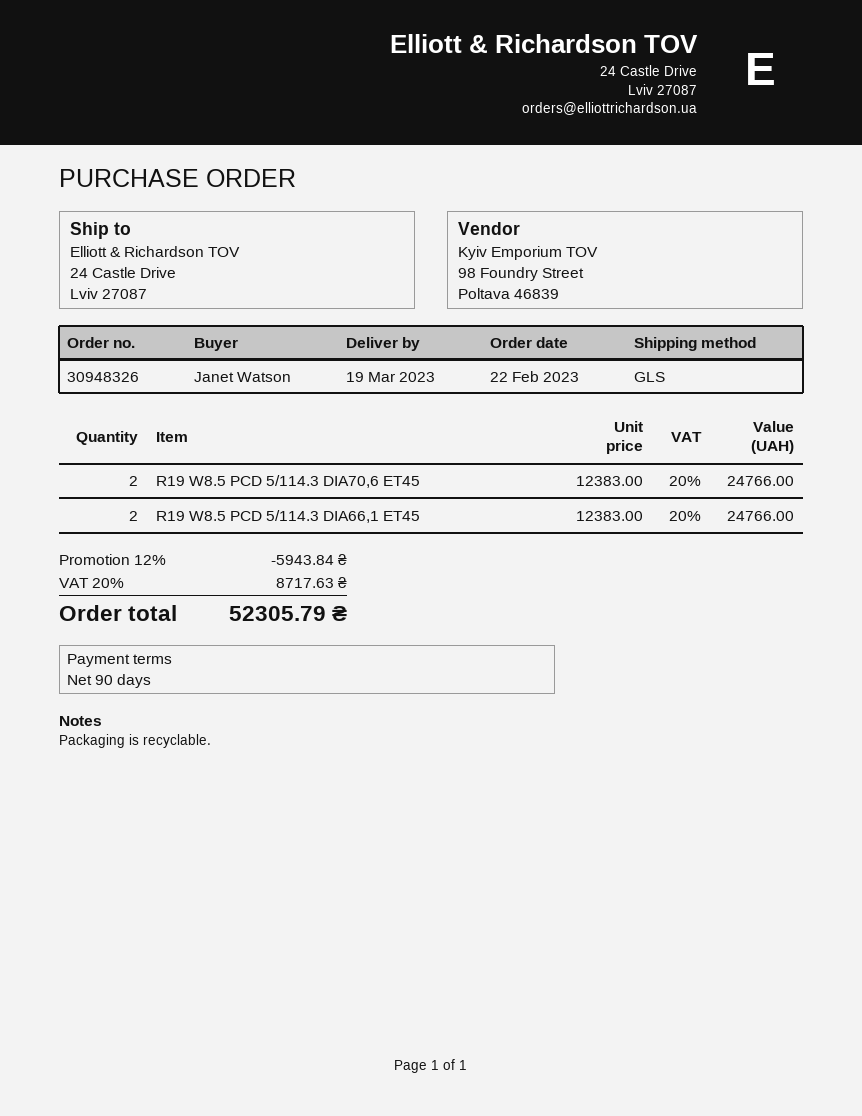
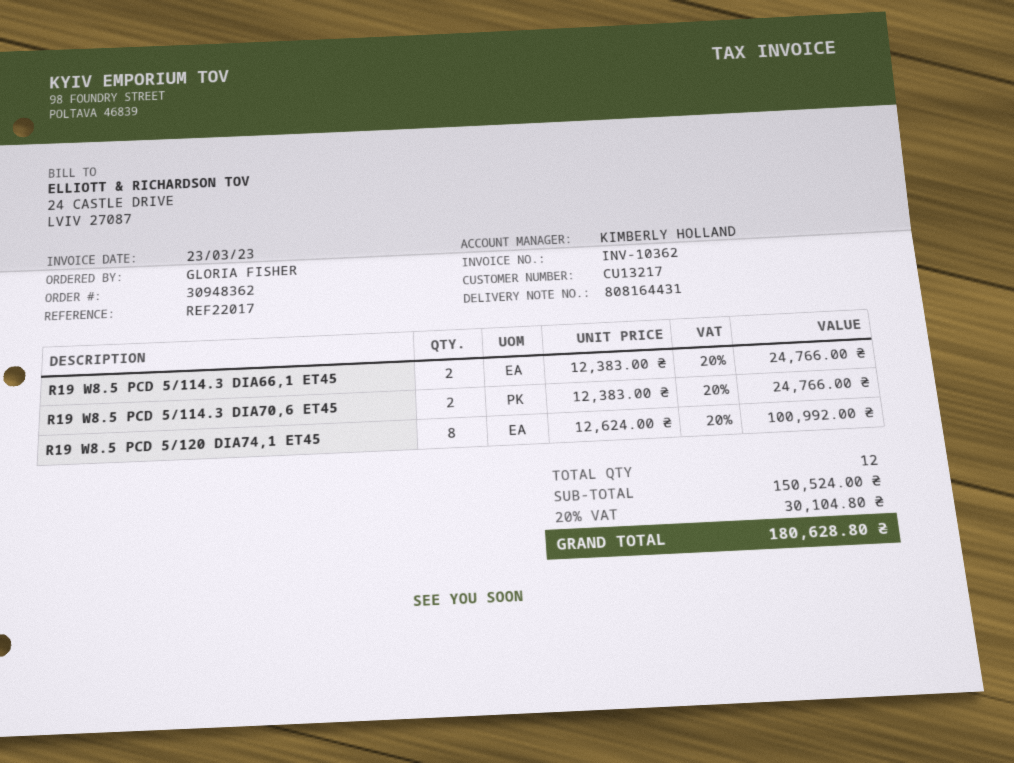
order number: 30948326 -> 30948362
ordered by: Janet Watson -> GLORIA FISHER
R19 W8.5 PCD 5/120 DIA74,1 ET45: none -> 8 x 12624.00 = 100992.00
discount: 12% = 5943.84 -> none
tax: 20% = 8717.63 -> 20% = 30104.80
total: 52305.79 -> 180628.80

